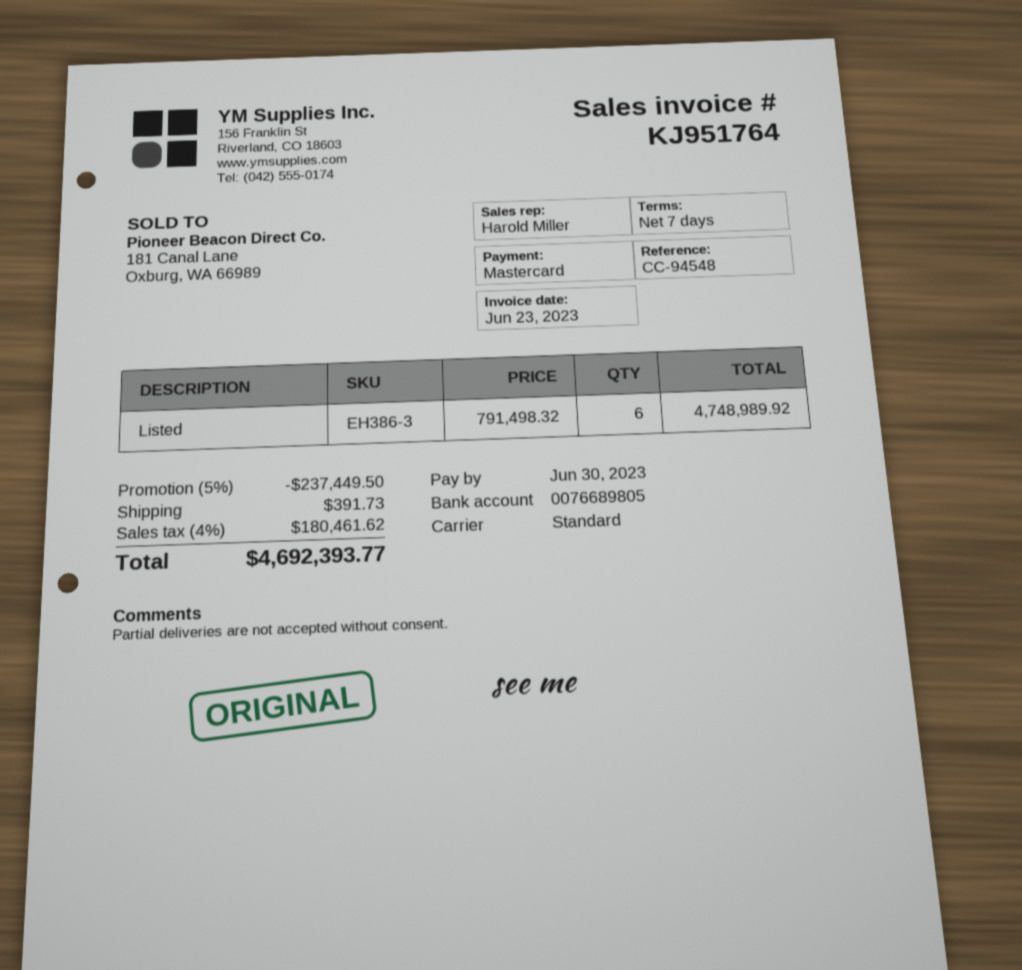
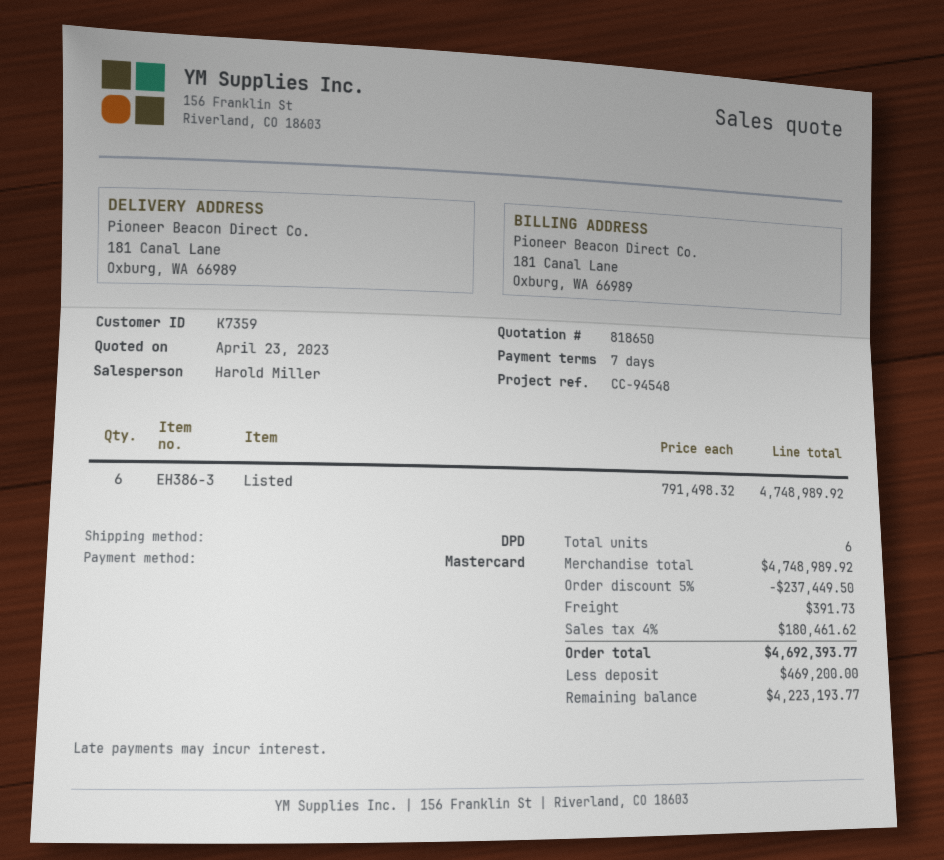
shipping method: standard -> DPD

